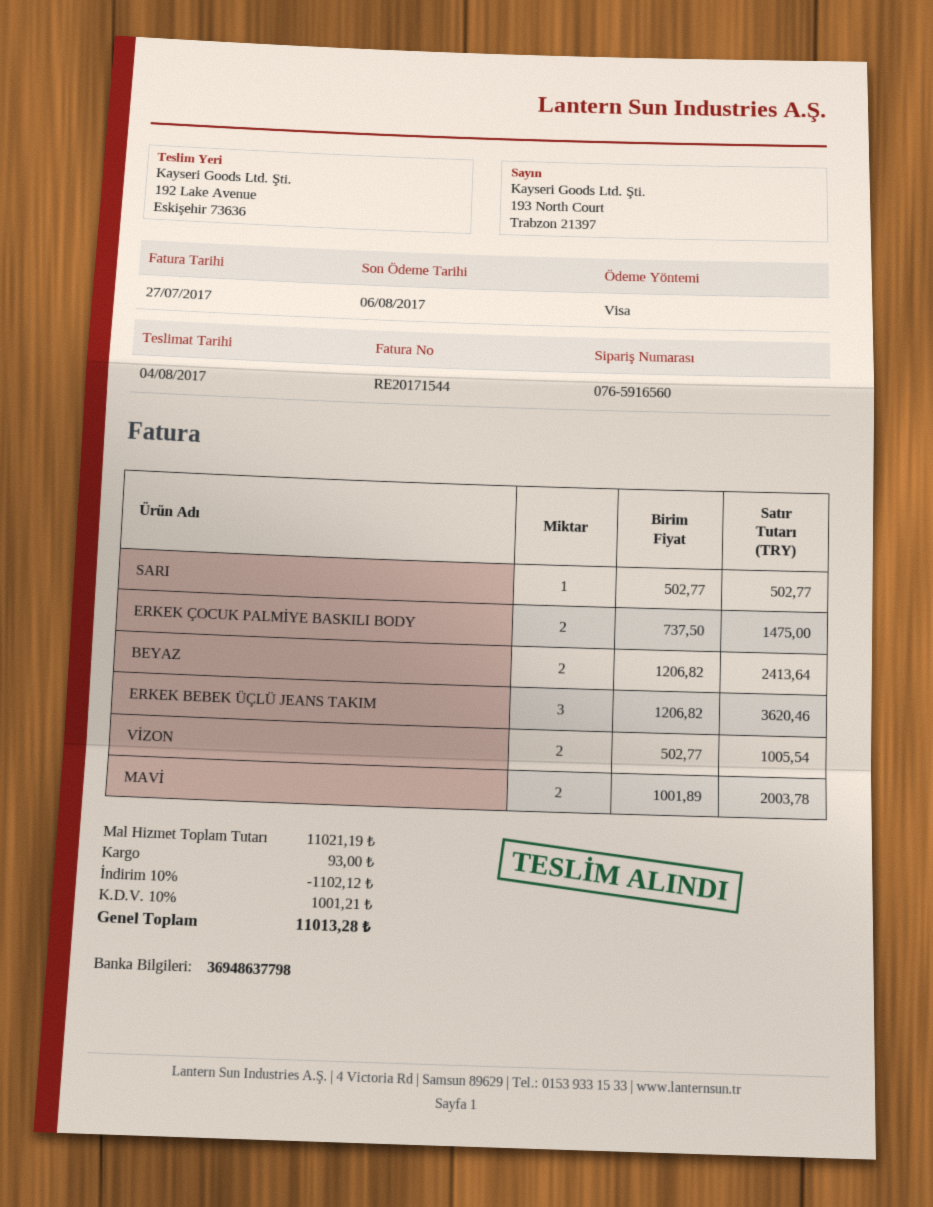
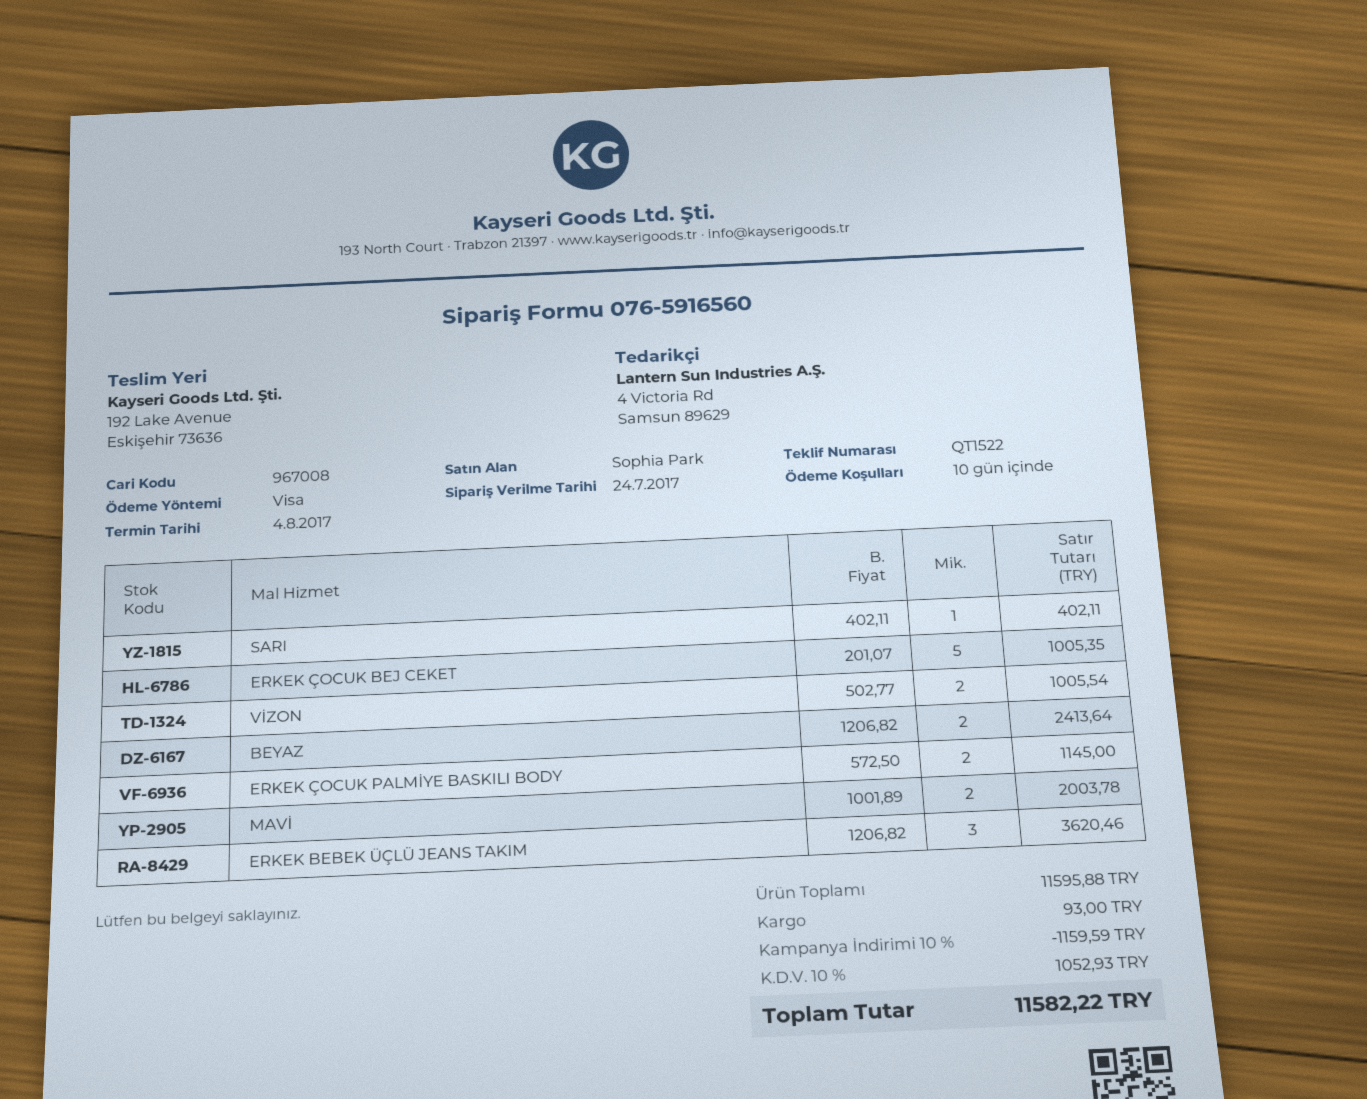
SARI: 1 x 502.77 = 502.77 -> 1 x 402.11 = 402.11
ERKEK ÇOCUK PALMİYE BASKILI BODY: 2 x 737.50 = 1475.00 -> 2 x 572.50 = 1145.00
ERKEK ÇOCUK BEJ CEKET: none -> 5 x 201.07 = 1005.35
subtotal: 11021.19 -> 11595.88
discount: 10% = 1102.12 -> 10% = 1159.59
tax: 10% = 1001.21 -> 10% = 1052.93
total: 11013.28 -> 11582.22

